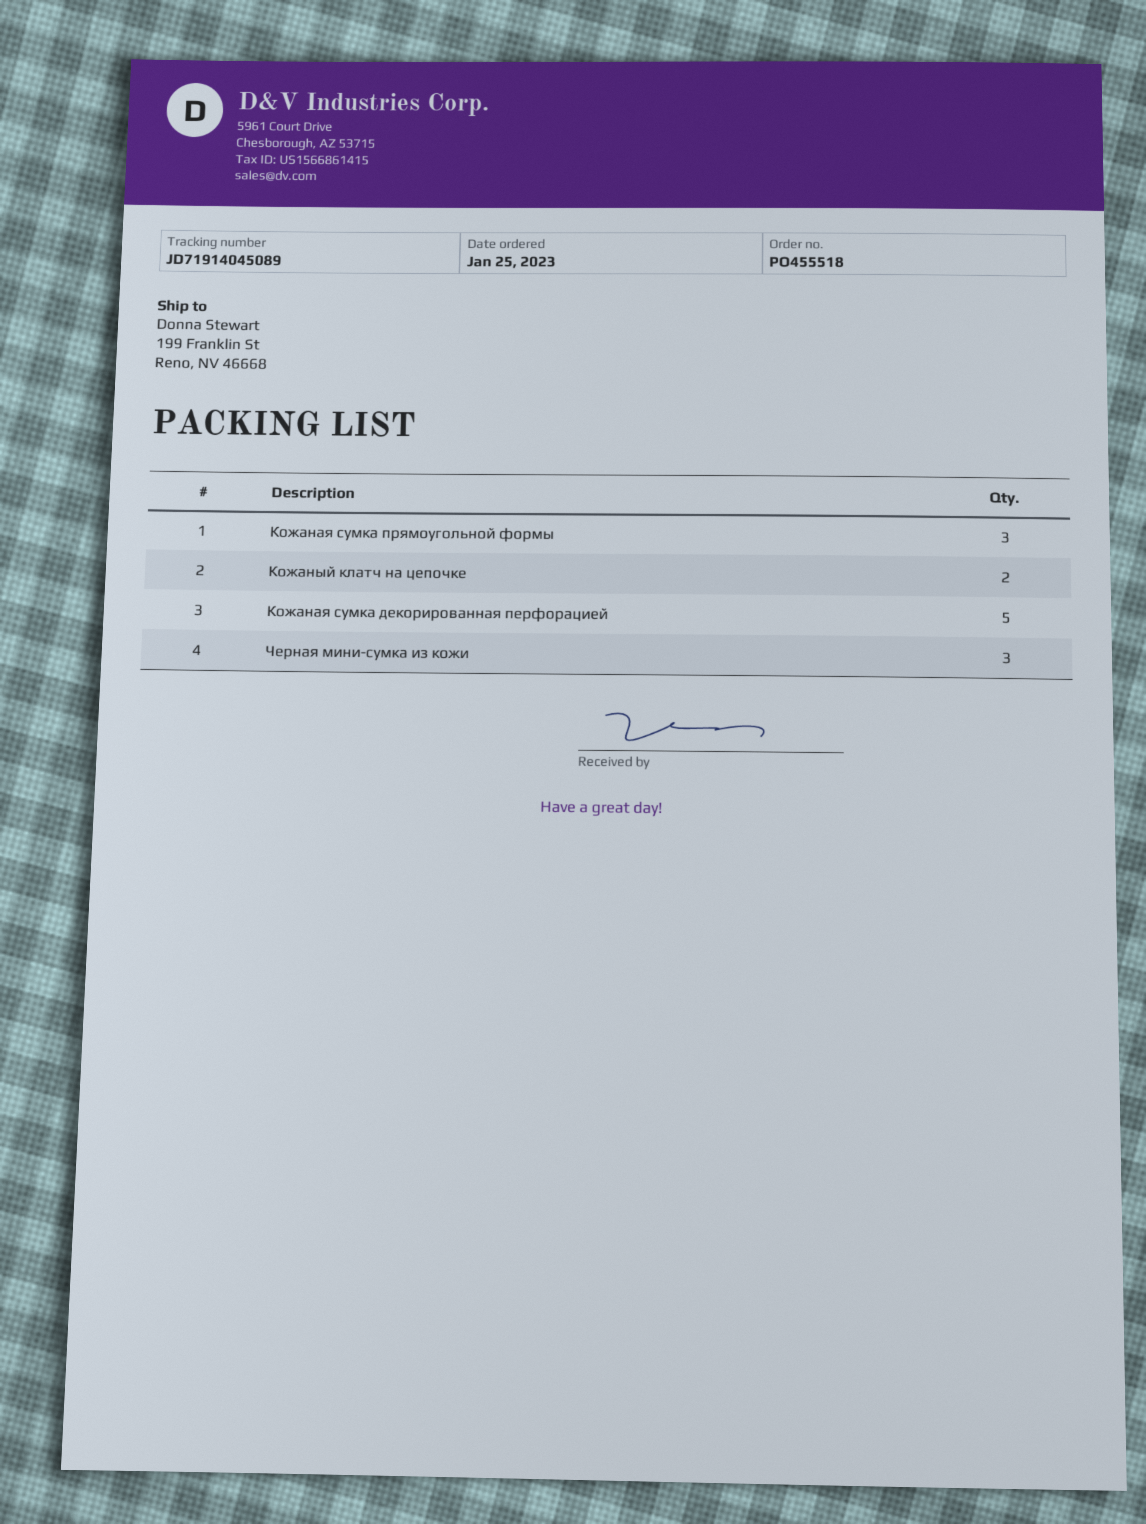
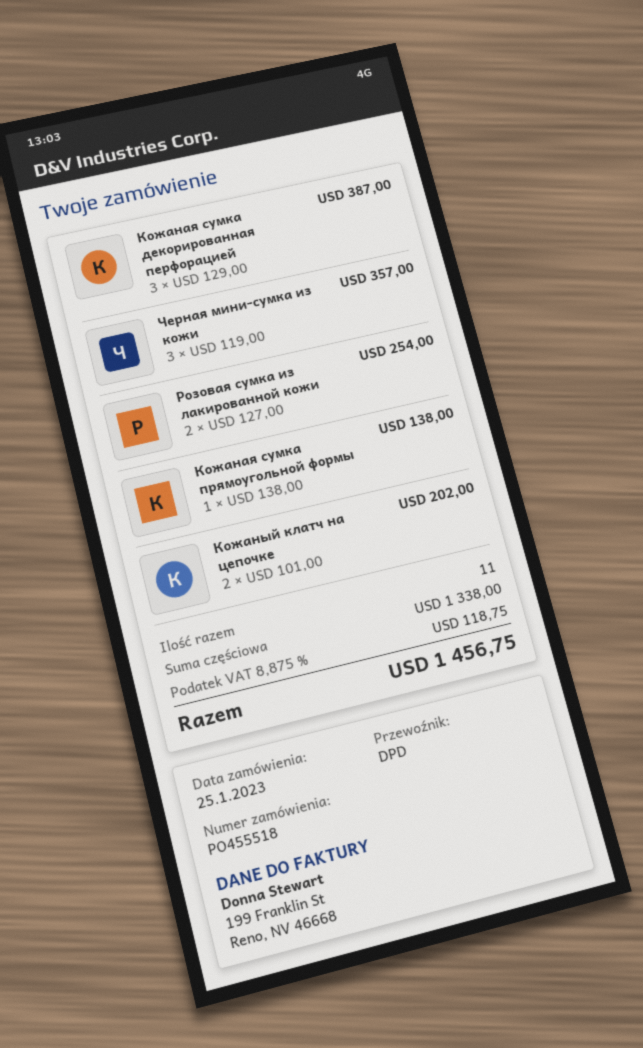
Кожаная сумка прямоугольной формы: 3 -> 1
Кожаная сумка декорированная перфорацией: 5 -> 3
Розовая сумка из лакированной кожи: none -> 2

